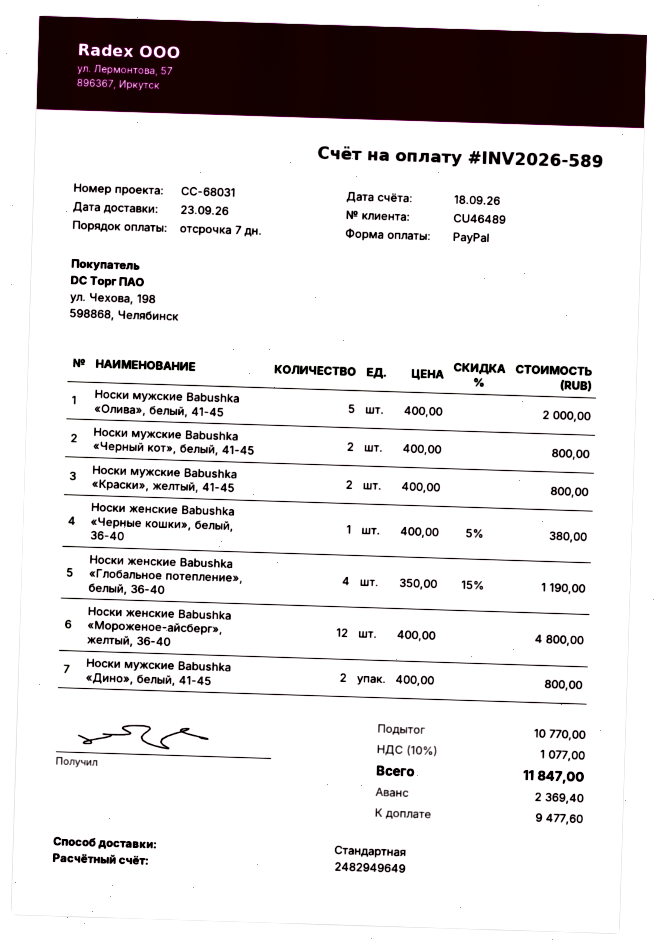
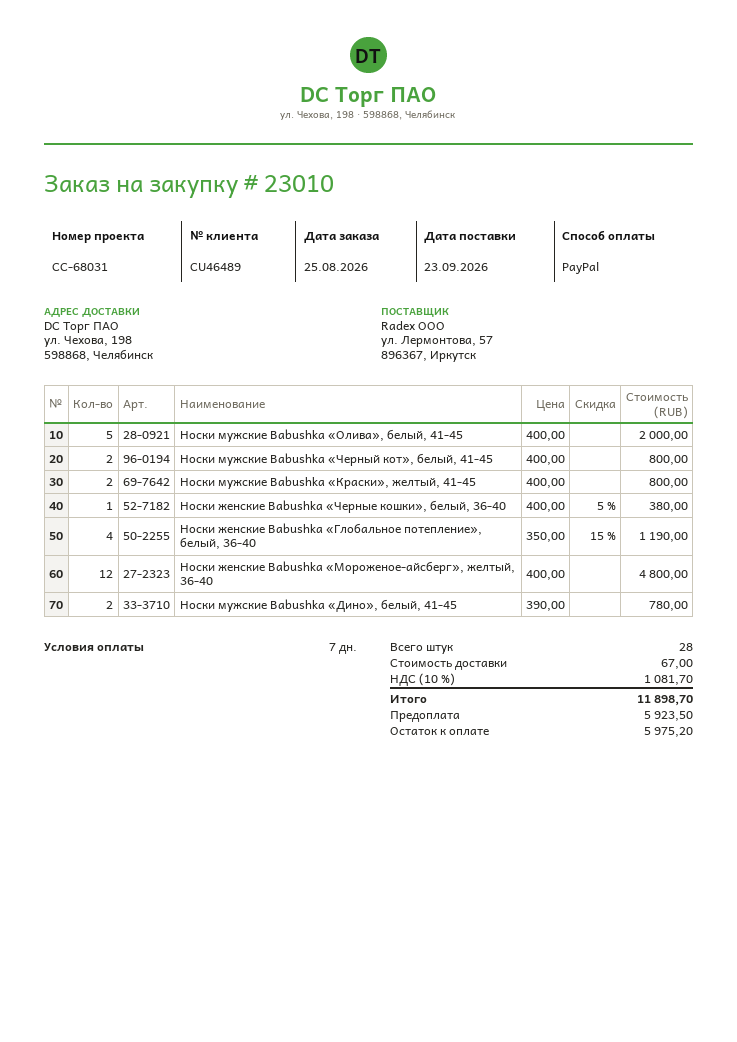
Носки мужские Babushka «Дино», белый, 41-45: 2 x 400.00 = 800.00 -> 2 x 390.00 = 780.00
shipping: none -> 67.00
tax: 10% = 1077.00 -> 10% = 1081.70
total: 11847.00 -> 11898.70
deposit: 2369.40 -> 5923.50
balance: 9477.60 -> 5975.20

